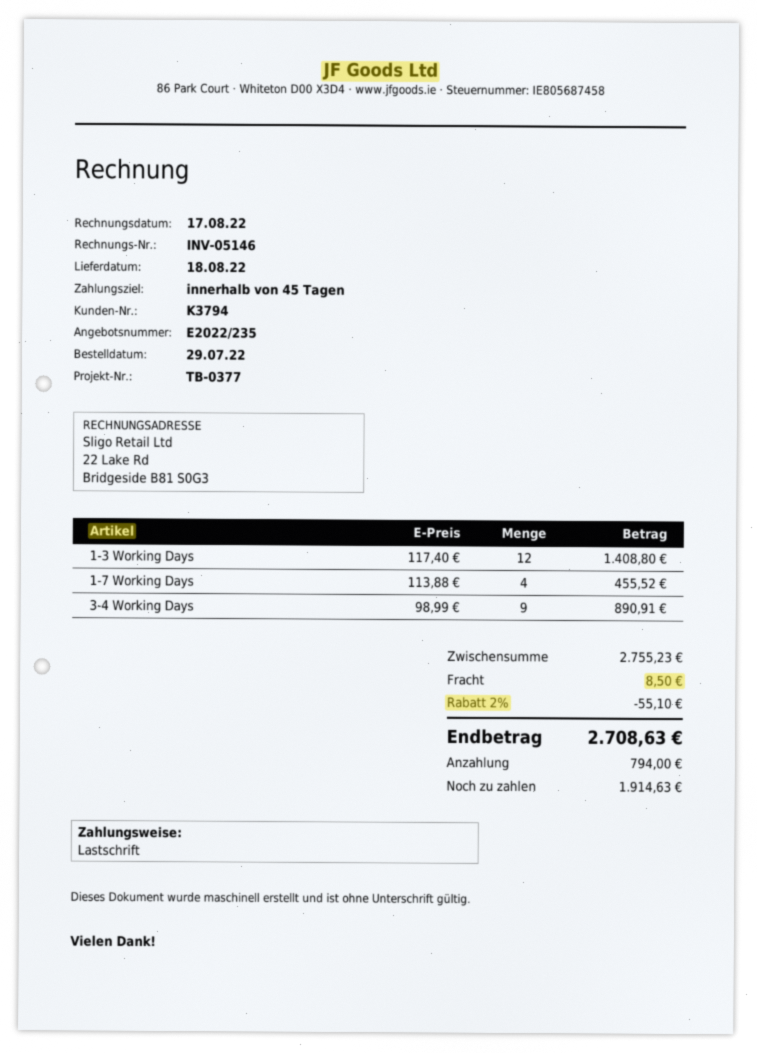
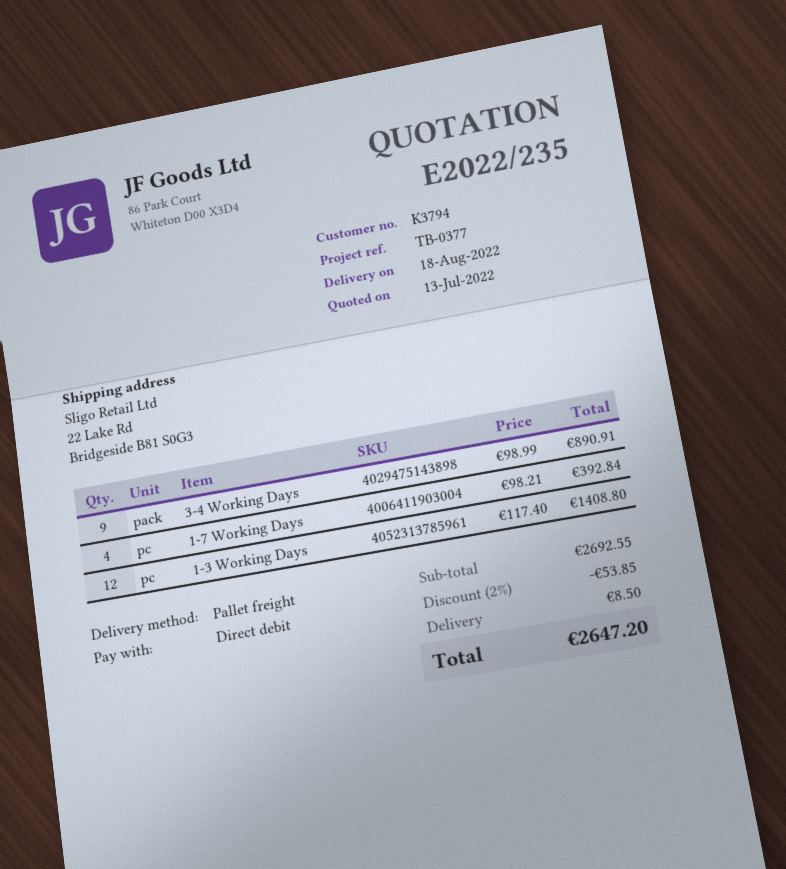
1-7 Working Days: 4 x 113.88 = 455.52 -> 4 x 98.21 = 392.84
subtotal: 2755.23 -> 2692.55
discount: 2% = 55.10 -> 2% = 53.85
total: 2708.63 -> 2647.20

